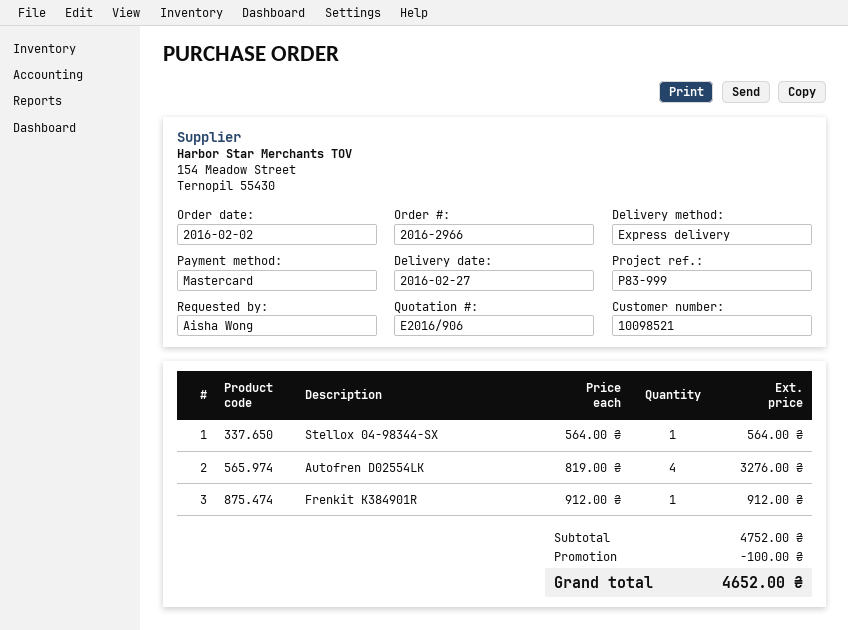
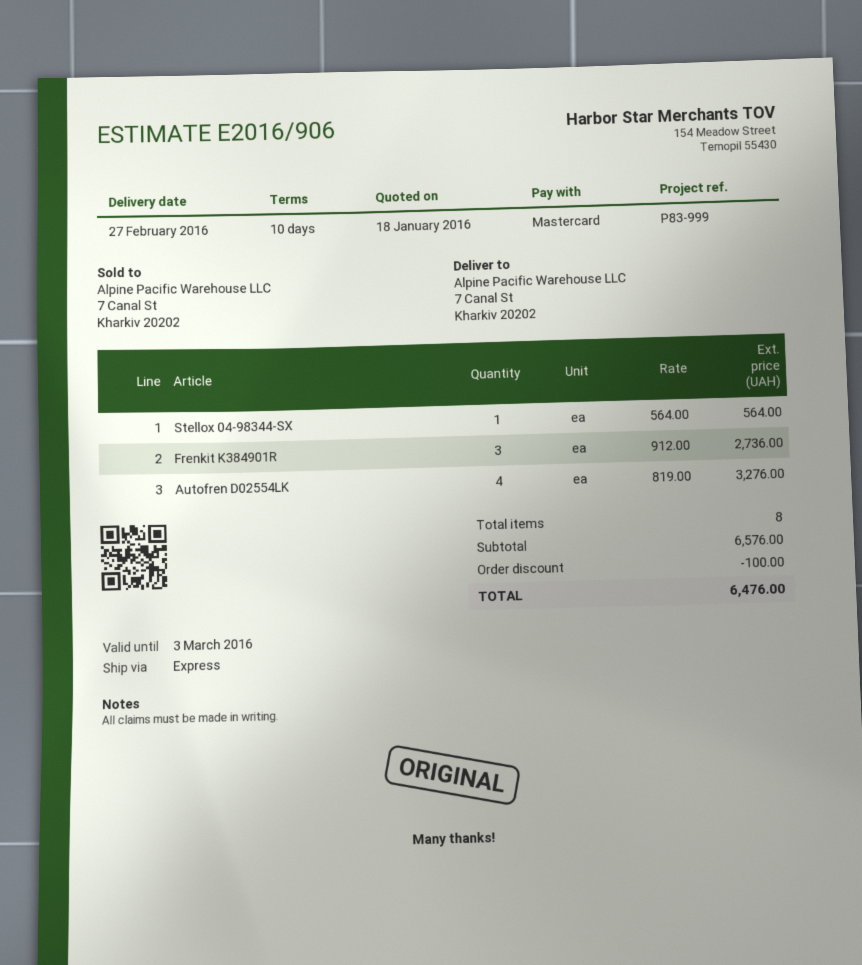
Frenkit K384901R: 1 x 912.00 = 912.00 -> 3 x 912.00 = 2736.00
subtotal: 4752.00 -> 6576.00
total: 4652.00 -> 6476.00

